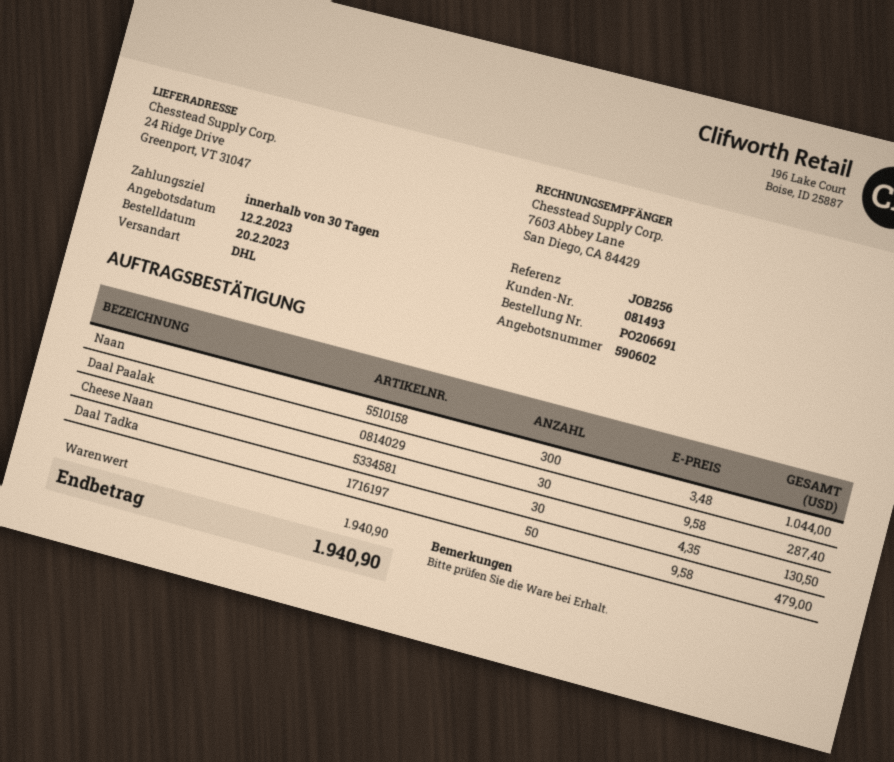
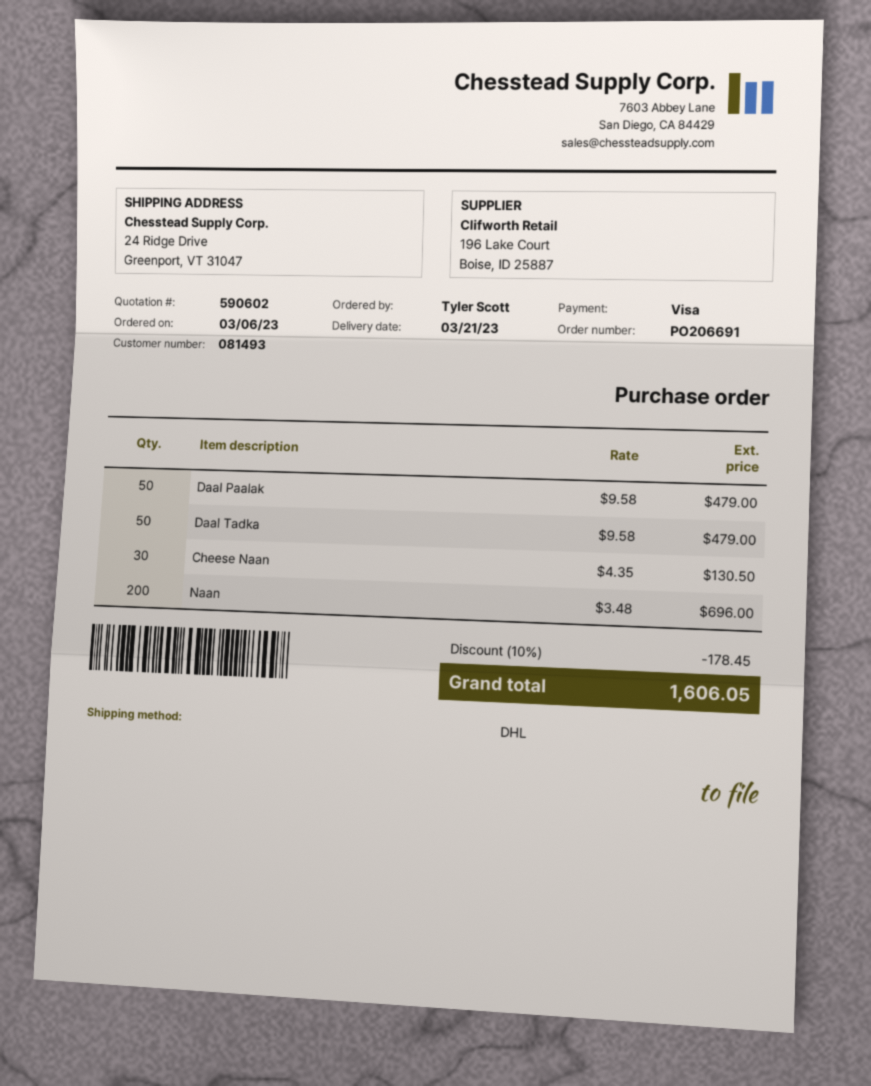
order date: 2023-02-20 -> 2023-03-06
Naan: 300 x 3.48 = 1044.00 -> 200 x 3.48 = 696.00
Daal Paalak: 30 x 9.58 = 287.40 -> 50 x 9.58 = 479.00
discount: none -> 10% = 178.45
total: 1940.90 -> 1606.05

